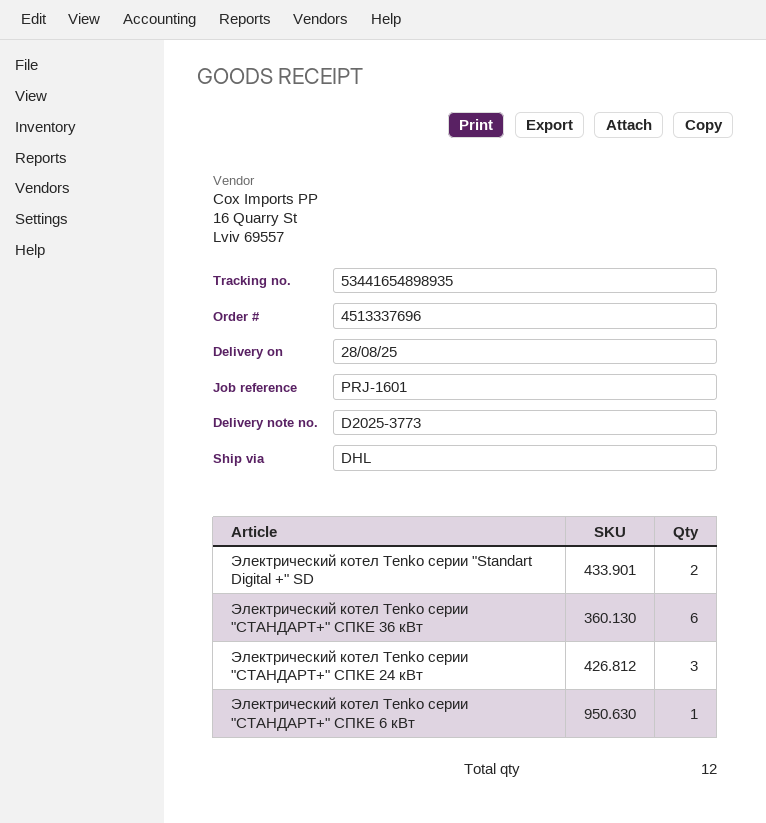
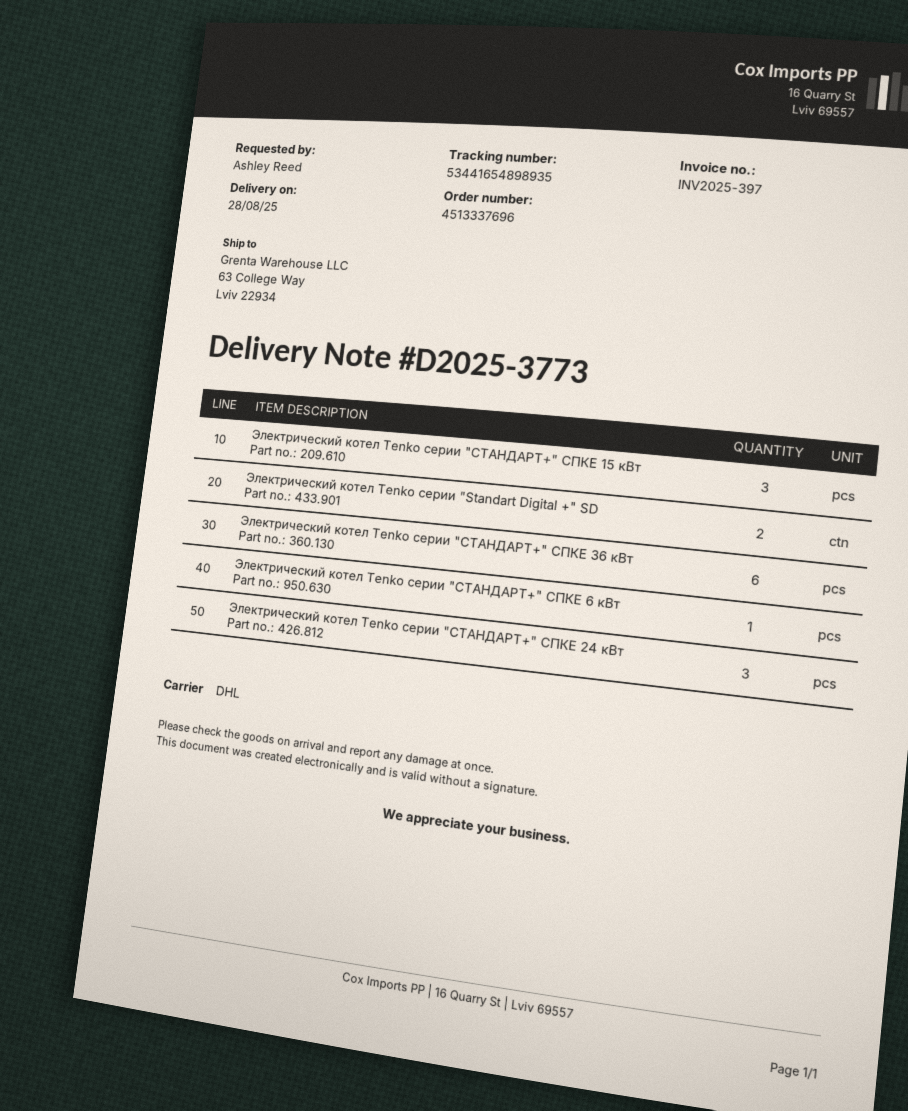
Электрический котел Tenko серии "СТАНДАРТ+" СПКЕ 15 кВт: none -> 3

